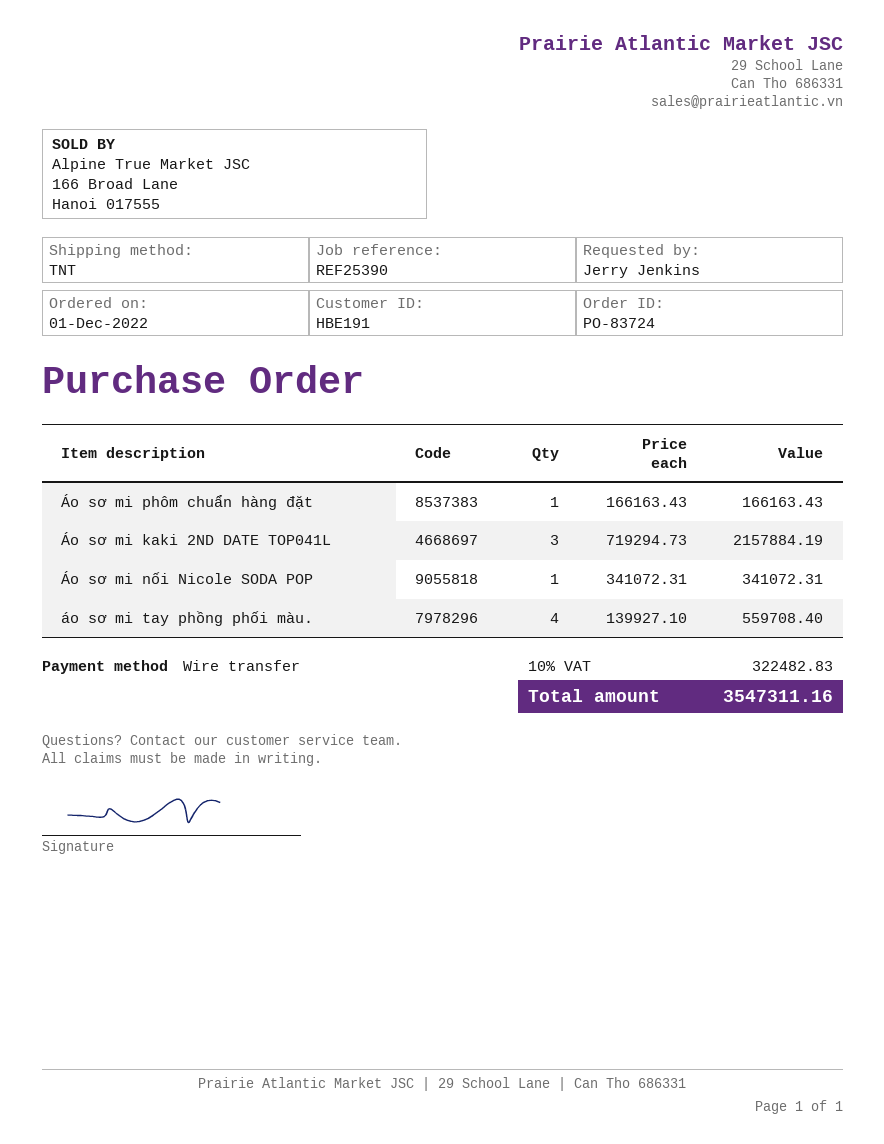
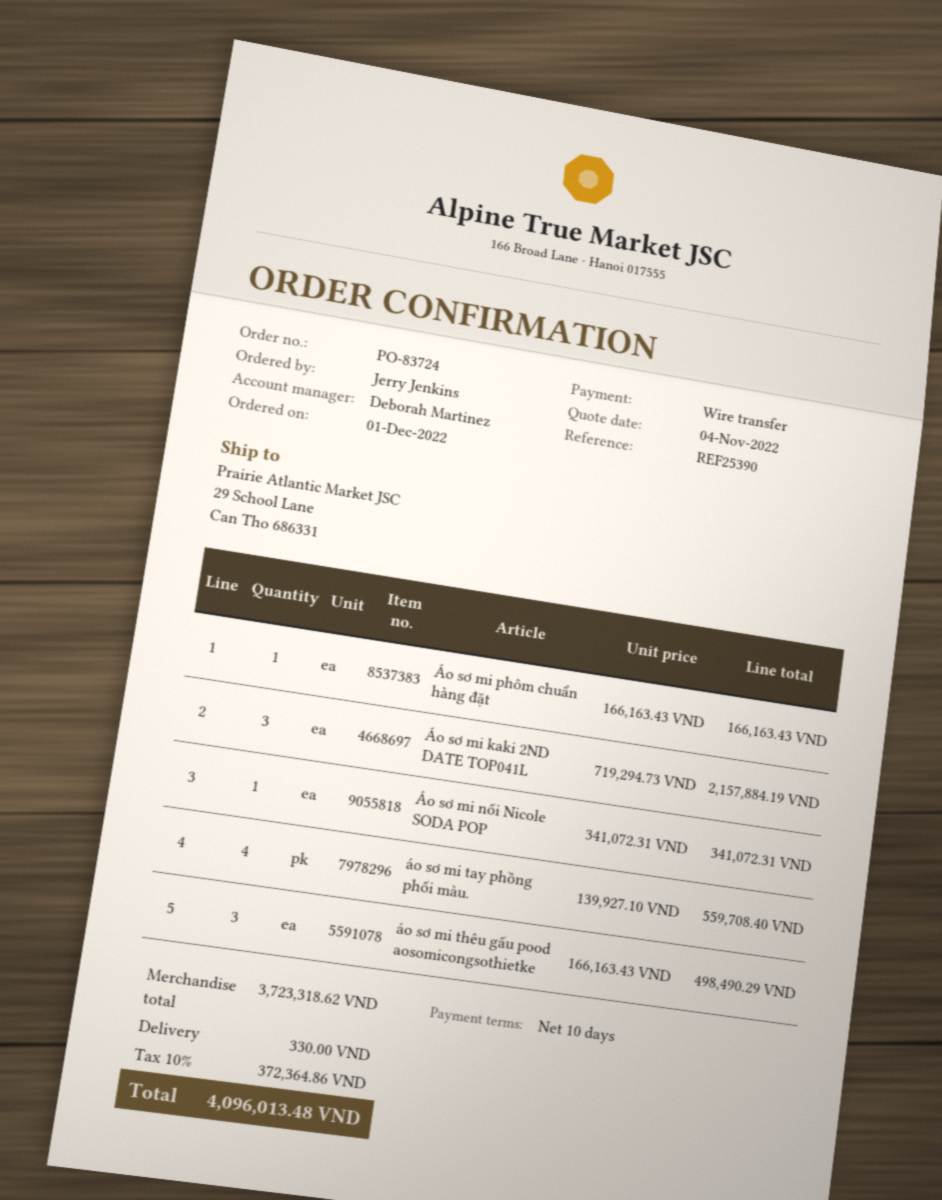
áo sơ mi thêu gấu pood aosomicongsothietke: none -> 3 x 166163.43 = 498490.29
shipping: none -> 330.00
tax: 10% = 322482.83 -> 10% = 372364.86
total: 3547311.16 -> 4096013.48

